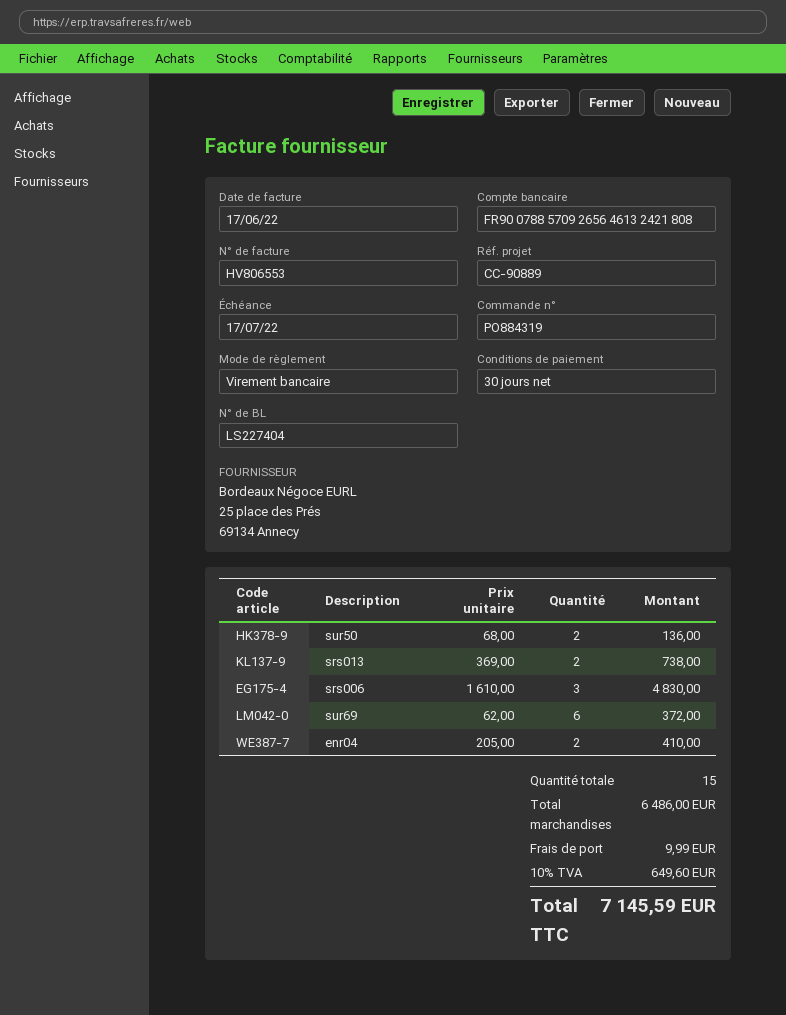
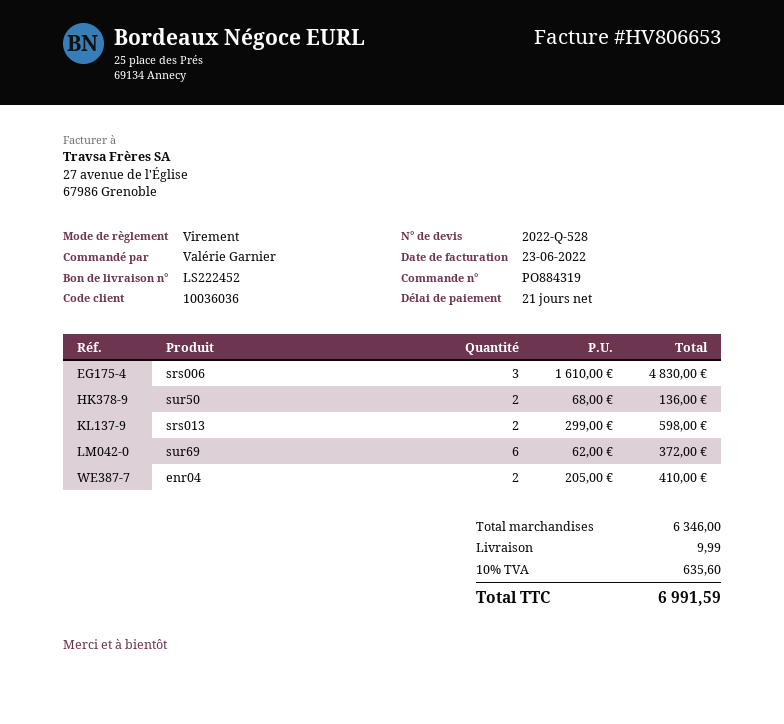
delivery note number: LS227404 -> LS222452
invoice number: HV806553 -> HV806653
invoice date: 2022-06-17 -> 2022-06-23
payment terms: 30 days -> 21 days
srs013: 2 x 369.00 = 738.00 -> 2 x 299.00 = 598.00
subtotal: 6486.00 -> 6346.00
tax: 10% = 649.60 -> 10% = 635.60
total: 7145.59 -> 6991.59

